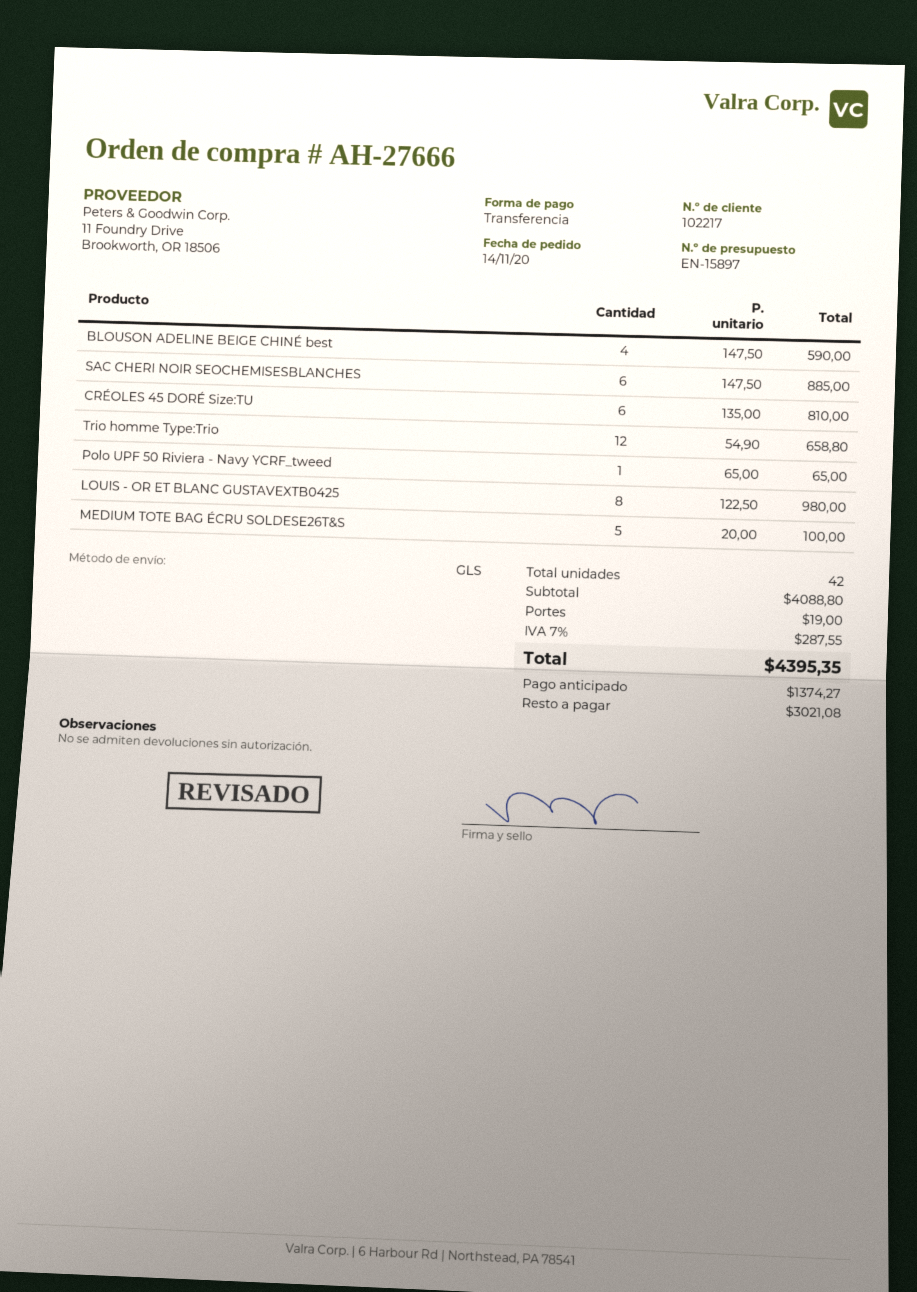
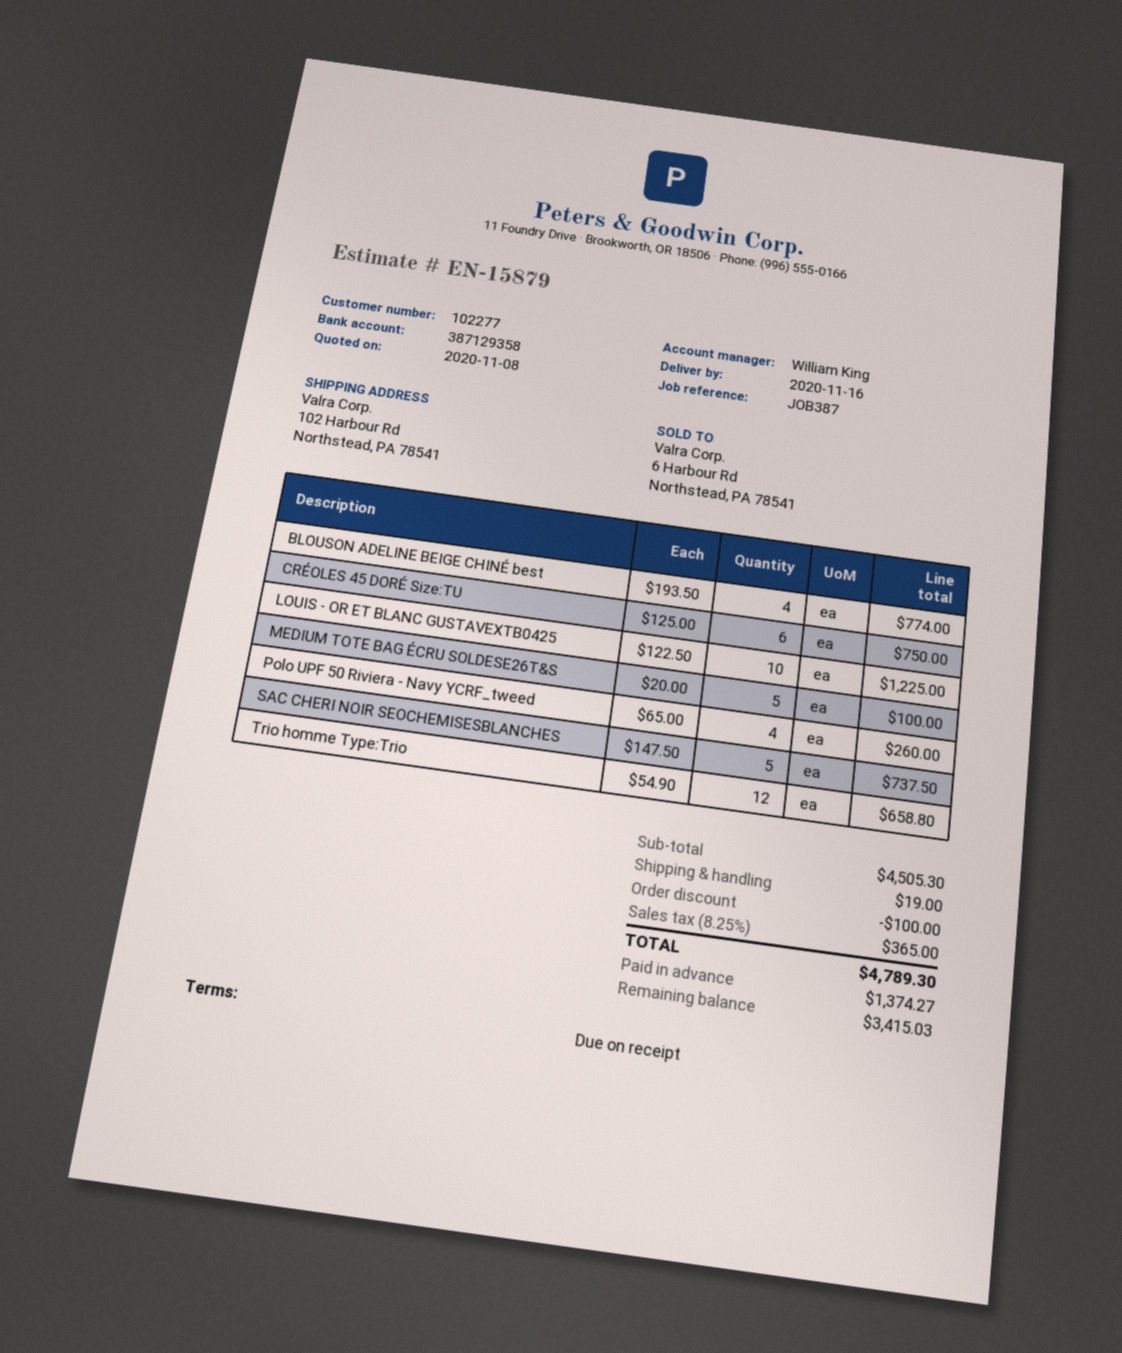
quote number: EN-15897 -> EN-15879
customer number: 102217 -> 102277
BLOUSON ADELINE BEIGE CHINÉ best: 4 x 147.50 = 590.00 -> 4 x 193.50 = 774.00
SAC CHERI NOIR SEOCHEMISESBLANCHES: 6 x 147.50 = 885.00 -> 5 x 147.50 = 737.50
CRÉOLES 45 DORÉ Size:TU: 6 x 135.00 = 810.00 -> 6 x 125.00 = 750.00
Polo UPF 50 Riviera - Navy YCRF_tweed: 1 x 65.00 = 65.00 -> 4 x 65.00 = 260.00
LOUIS - OR ET BLANC GUSTAVEXTB0425: 8 x 122.50 = 980.00 -> 10 x 122.50 = 1225.00
subtotal: 4088.80 -> 4505.30
discount: none -> 100.00
tax: 7% = 287.55 -> 8.25% = 365.00
total: 4395.35 -> 4789.30
balance: 3021.08 -> 3415.03

